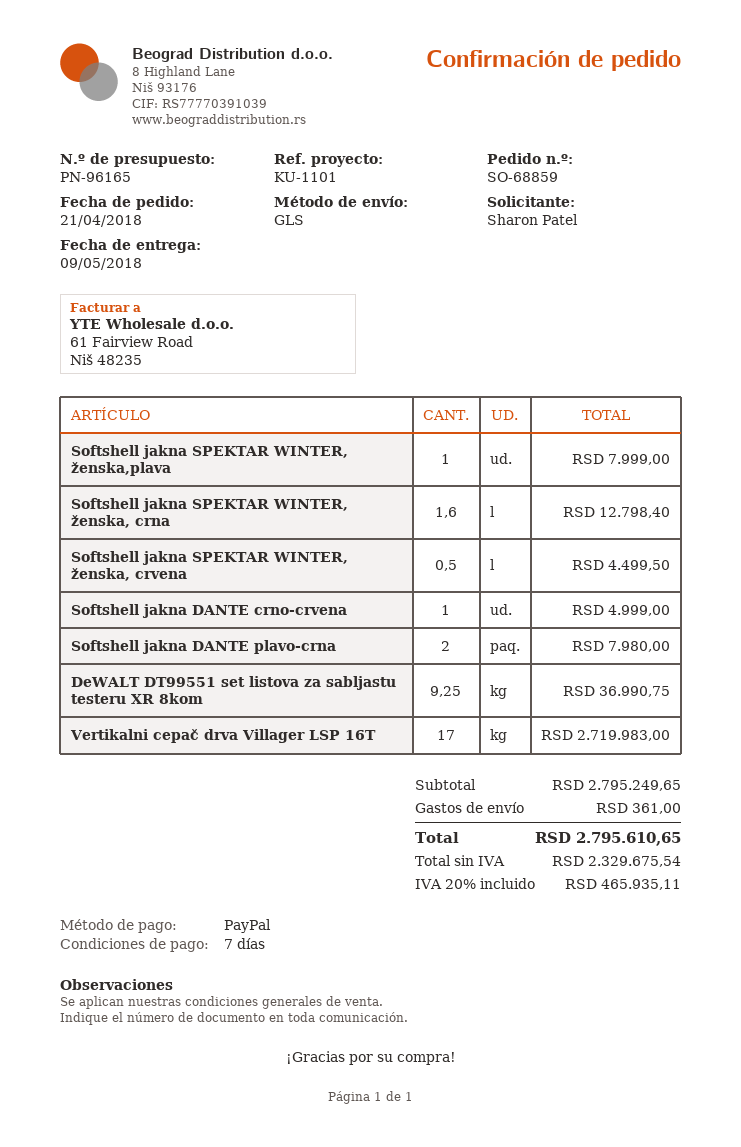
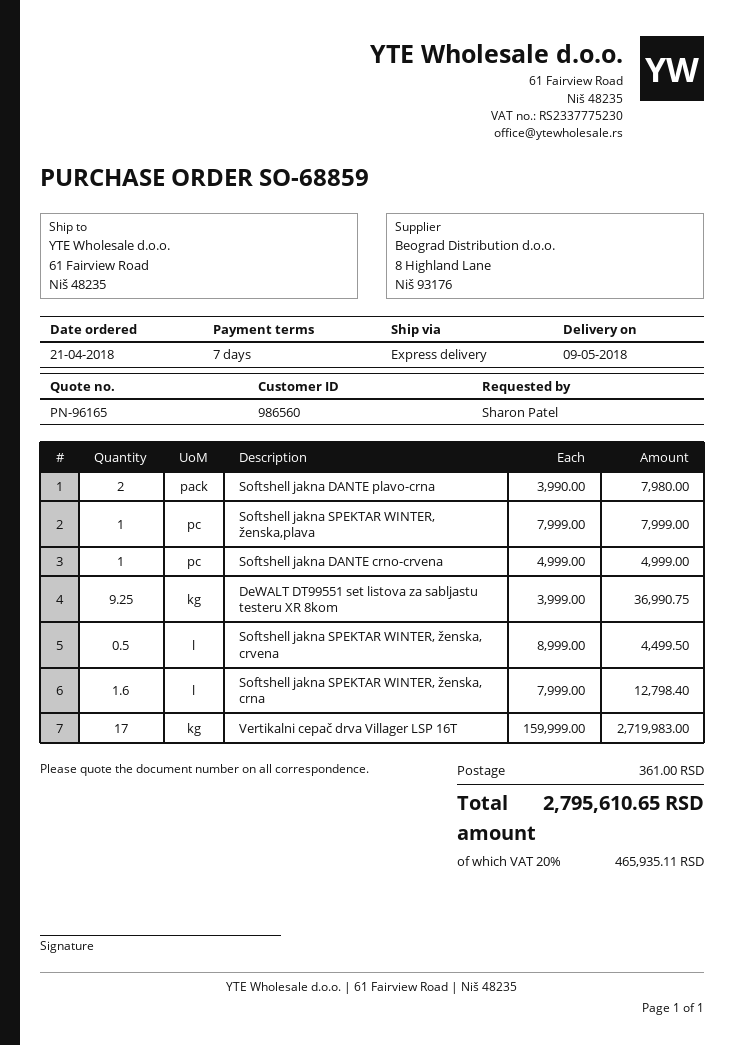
shipping method: GLS -> express

